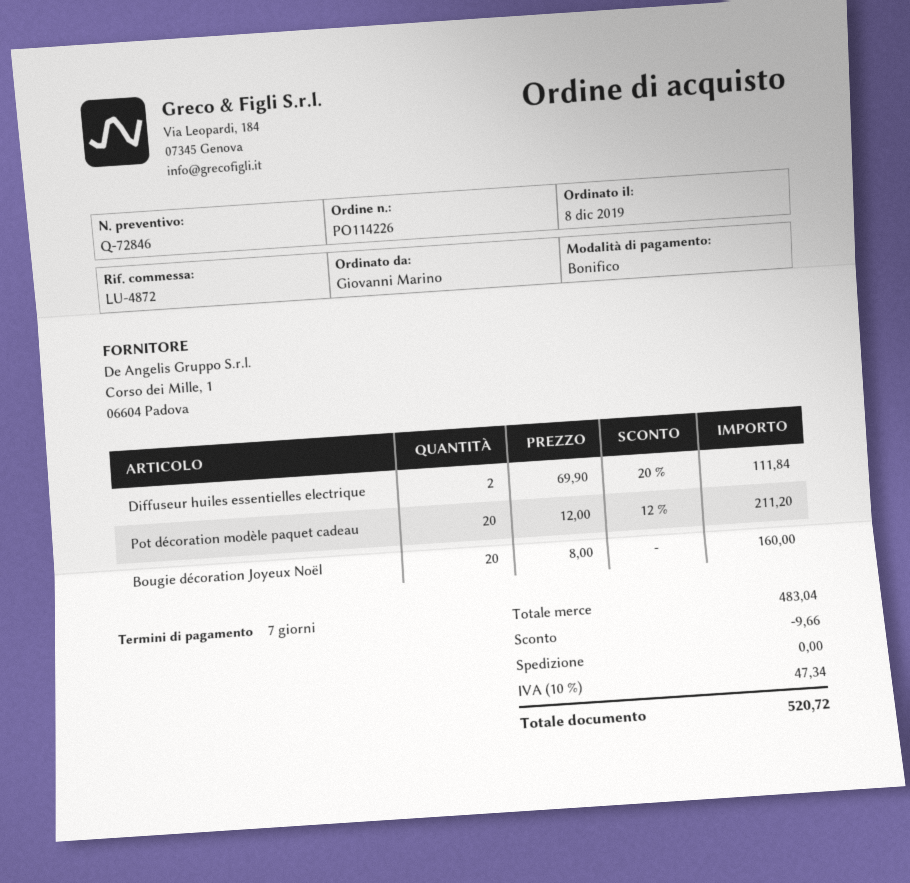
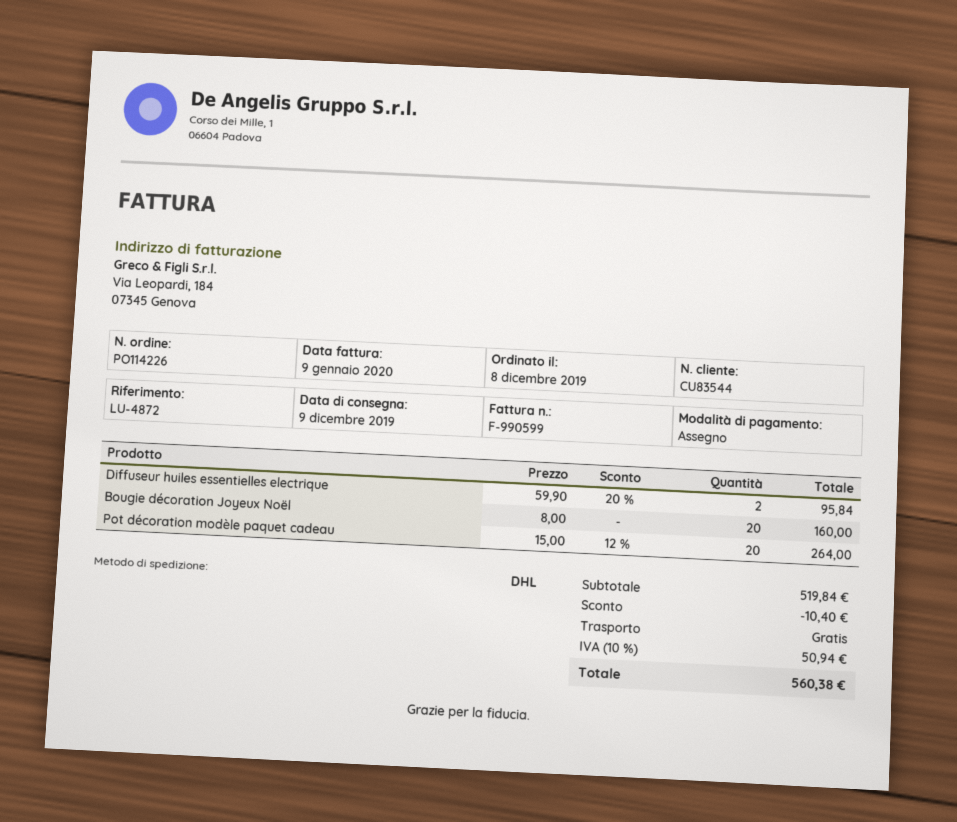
payment method: bank transfer -> cheque
Diffuseur huiles essentielles electrique: 2 x 69.90 - 20% = 111.84 -> 2 x 59.90 - 20% = 95.84
Pot décoration modèle paquet cadeau: 20 x 12.00 - 12% = 211.20 -> 20 x 15.00 - 12% = 264.00
subtotal: 483.04 -> 519.84
discount: 9.66 -> 10.40
tax: 10% = 47.34 -> 10% = 50.94
total: 520.72 -> 560.38

